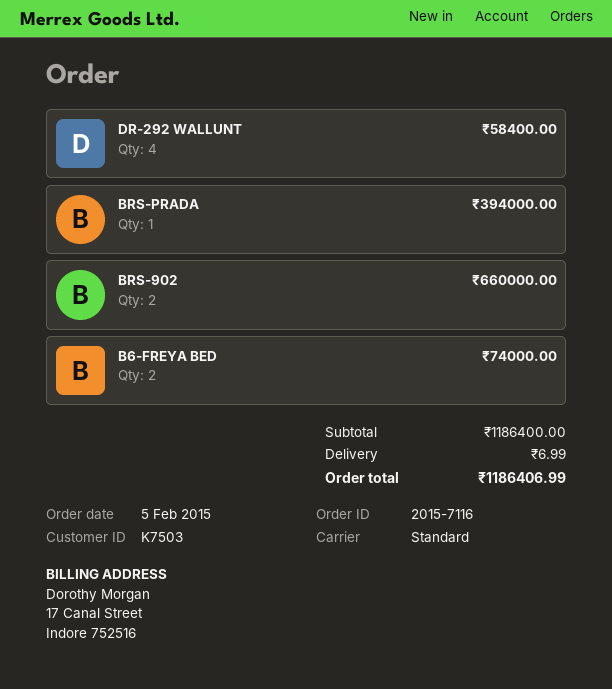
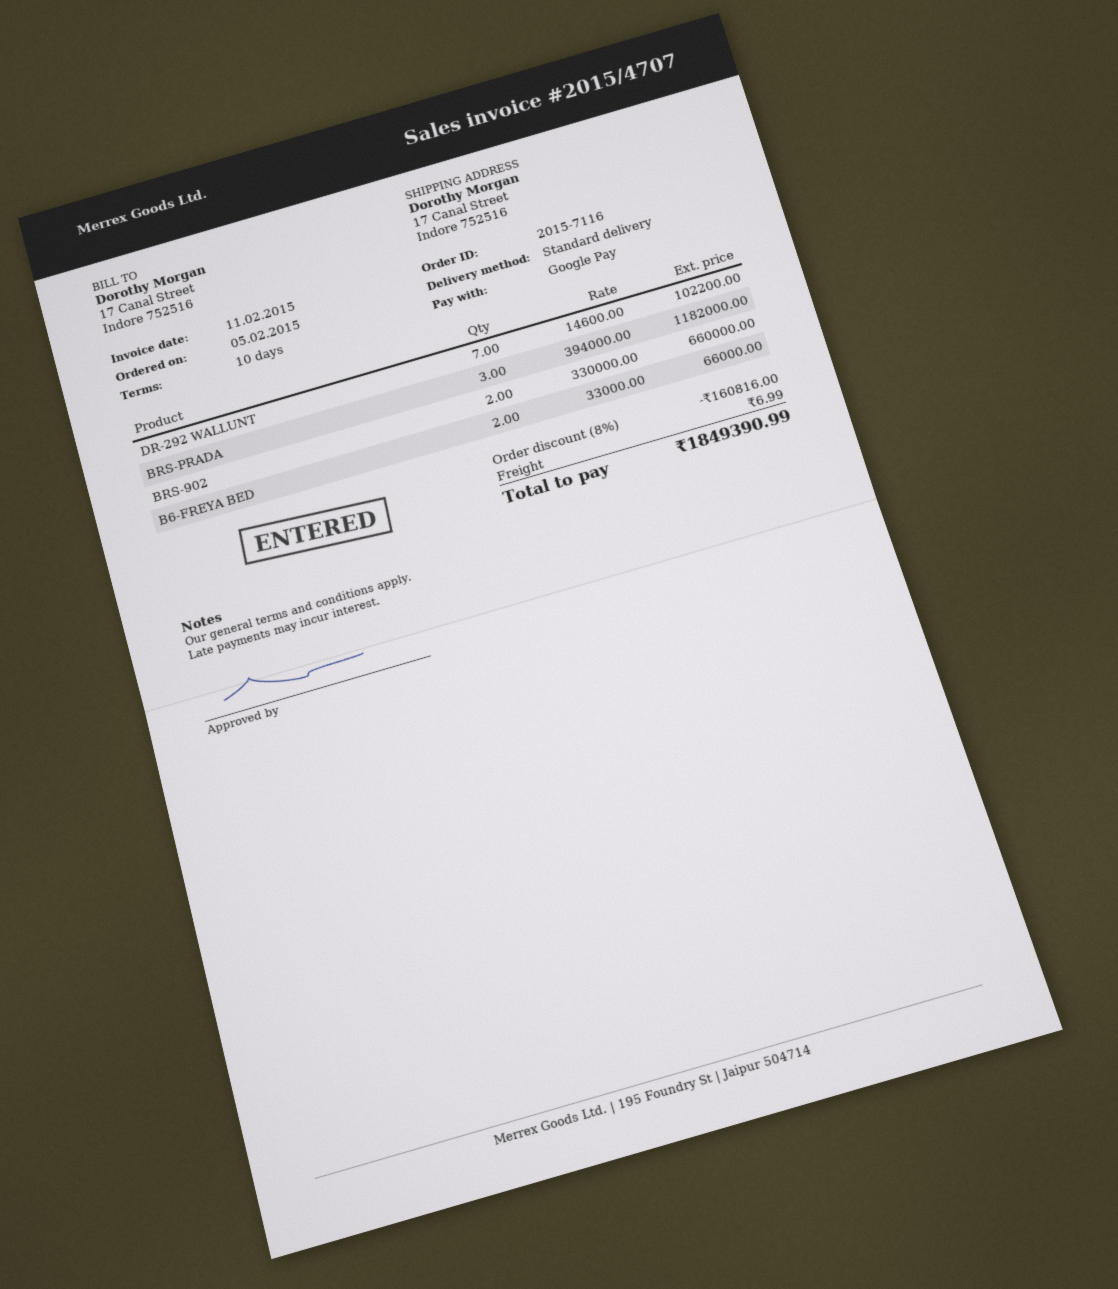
DR-292 WALLUNT: 4 for 58400.00 -> 7 for 102200.00
BRS-PRADA: 1 for 394000.00 -> 3 for 1182000.00
B6-FREYA BED: 2 for 74000.00 -> 2 for 66000.00
discount: none -> 8% = 160816.00
total: 1186406.99 -> 1849390.99

